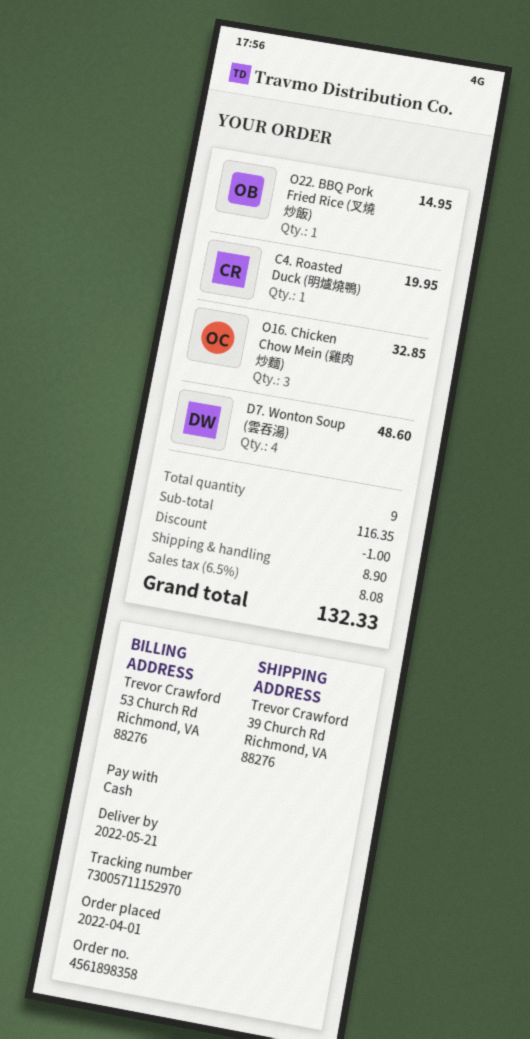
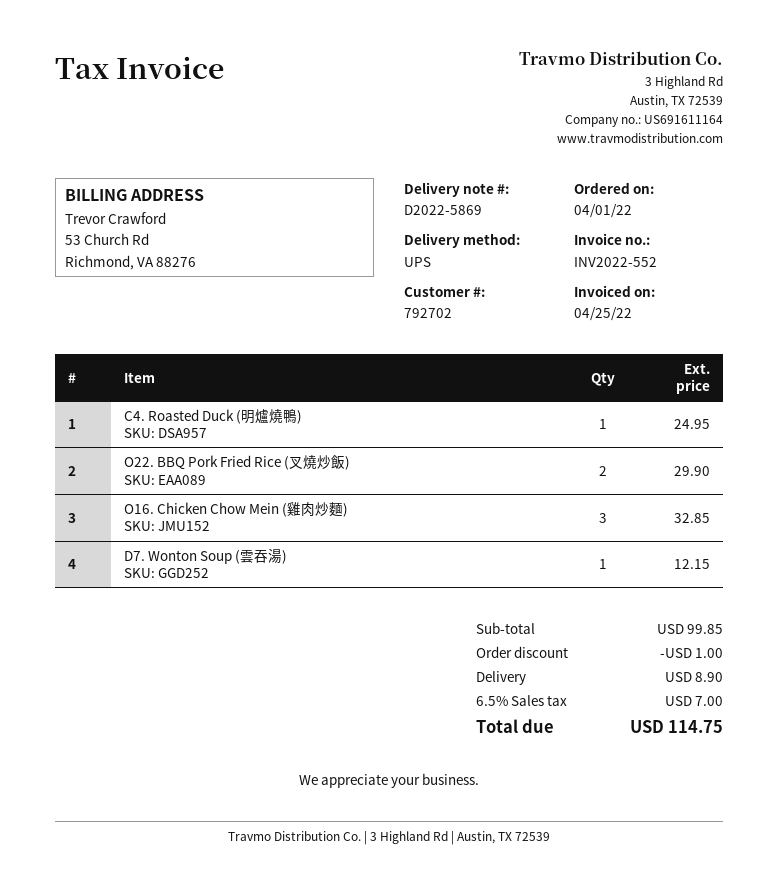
O22. BBQ Pork Fried Rice (叉燒炒飯): 1 for 14.95 -> 2 for 29.90
C4. Roasted Duck (明爐燒鴨): 1 for 19.95 -> 1 for 24.95
D7. Wonton Soup (雲吞湯): 4 for 48.60 -> 1 for 12.15
subtotal: 116.35 -> 99.85
tax: 6.5% = 8.08 -> 6.5% = 7.00
total: 132.33 -> 114.75

